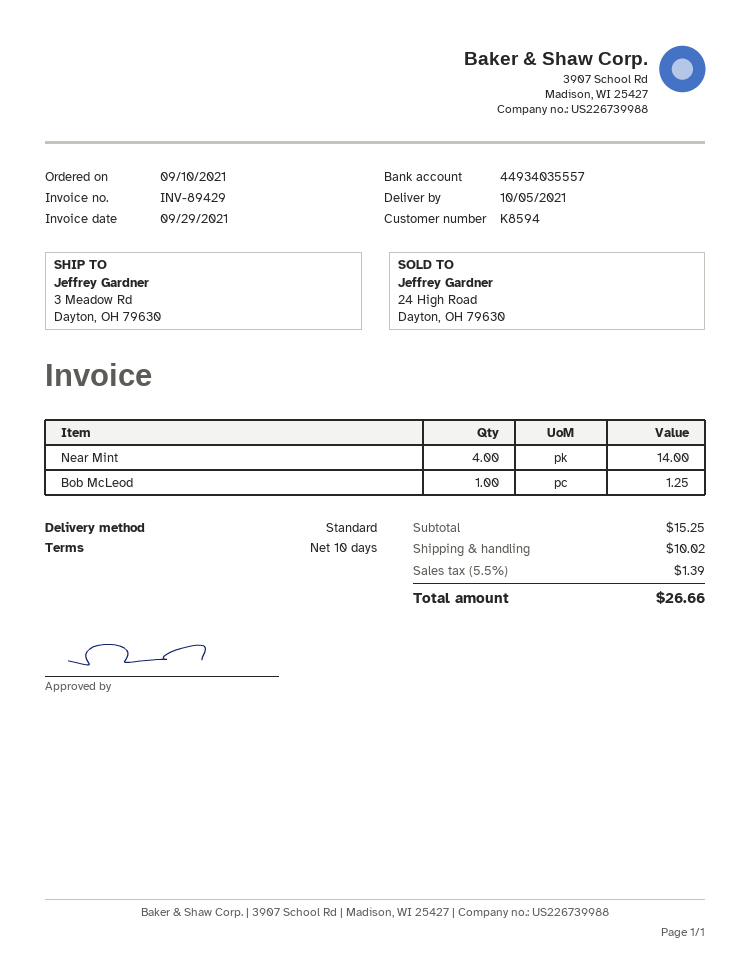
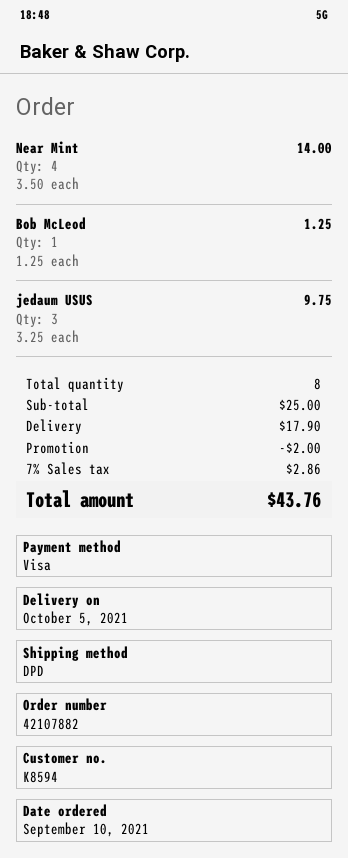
shipping method: standard -> DPD
jedaum USUS: none -> 3 for 9.75
subtotal: 15.25 -> 25.00
discount: none -> 2.00
shipping: 10.02 -> 17.90
tax: 5.5% = 1.39 -> 7% = 2.86
total: 26.66 -> 43.76

